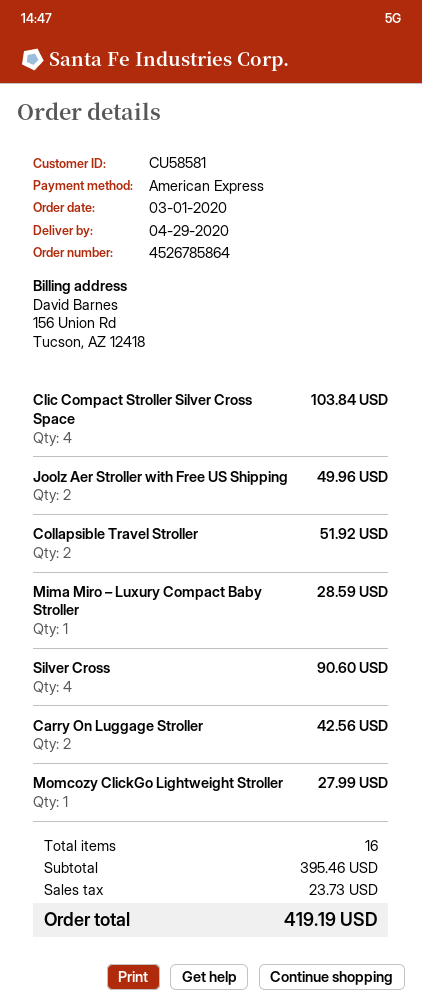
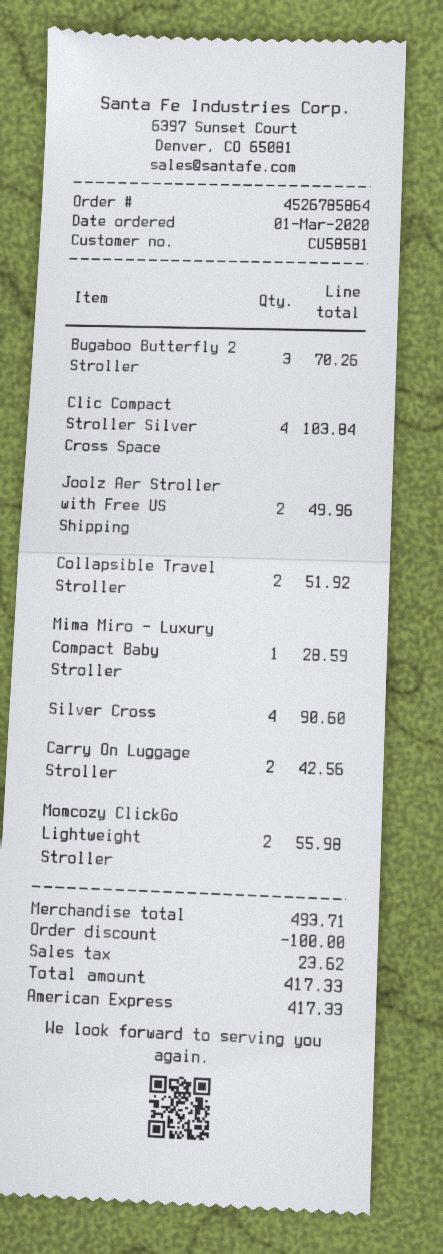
Momcozy ClickGo Lightweight Stroller: 1 for 27.99 -> 2 for 55.98
Bugaboo Butterfly 2 Stroller: none -> 3 for 70.26
subtotal: 395.46 -> 493.71
discount: none -> 100.00
tax: 23.73 -> 23.62
total: 419.19 -> 417.33

